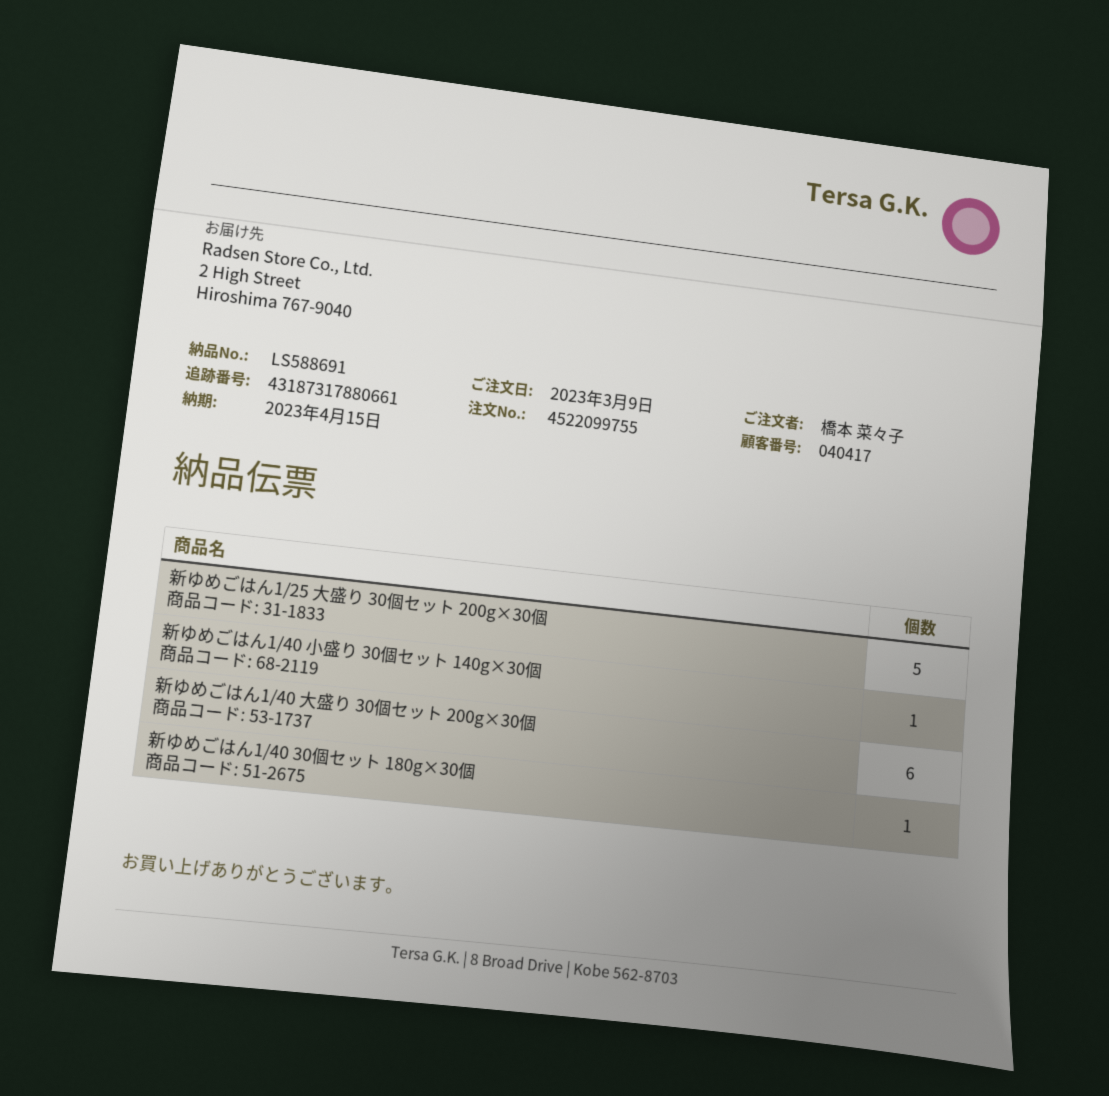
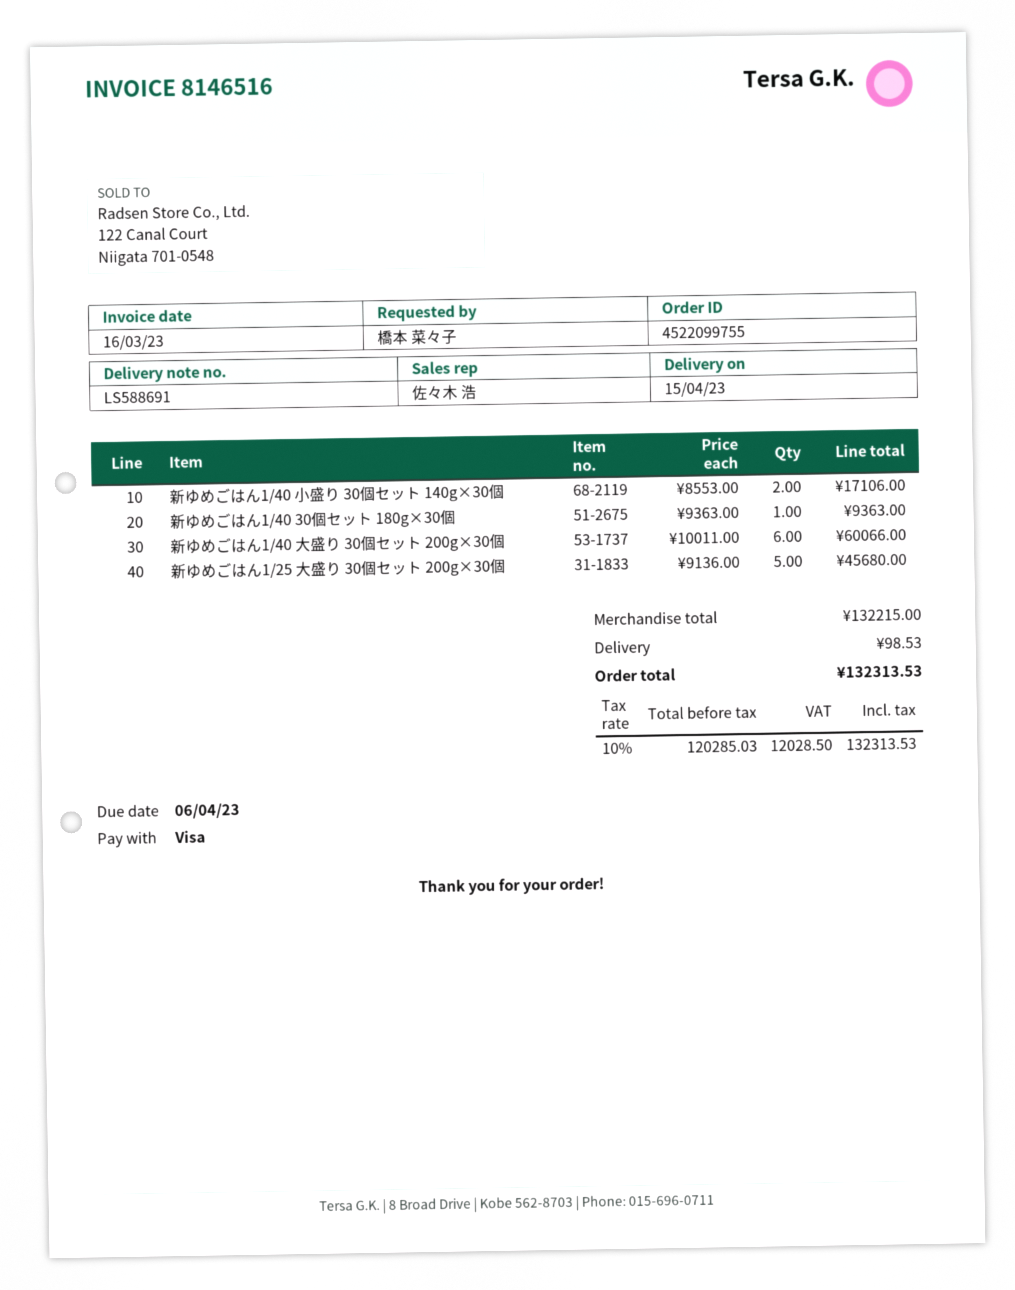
新ゆめごはん1/40 小盛り 30個セット 140g×30個: 1 -> 2

